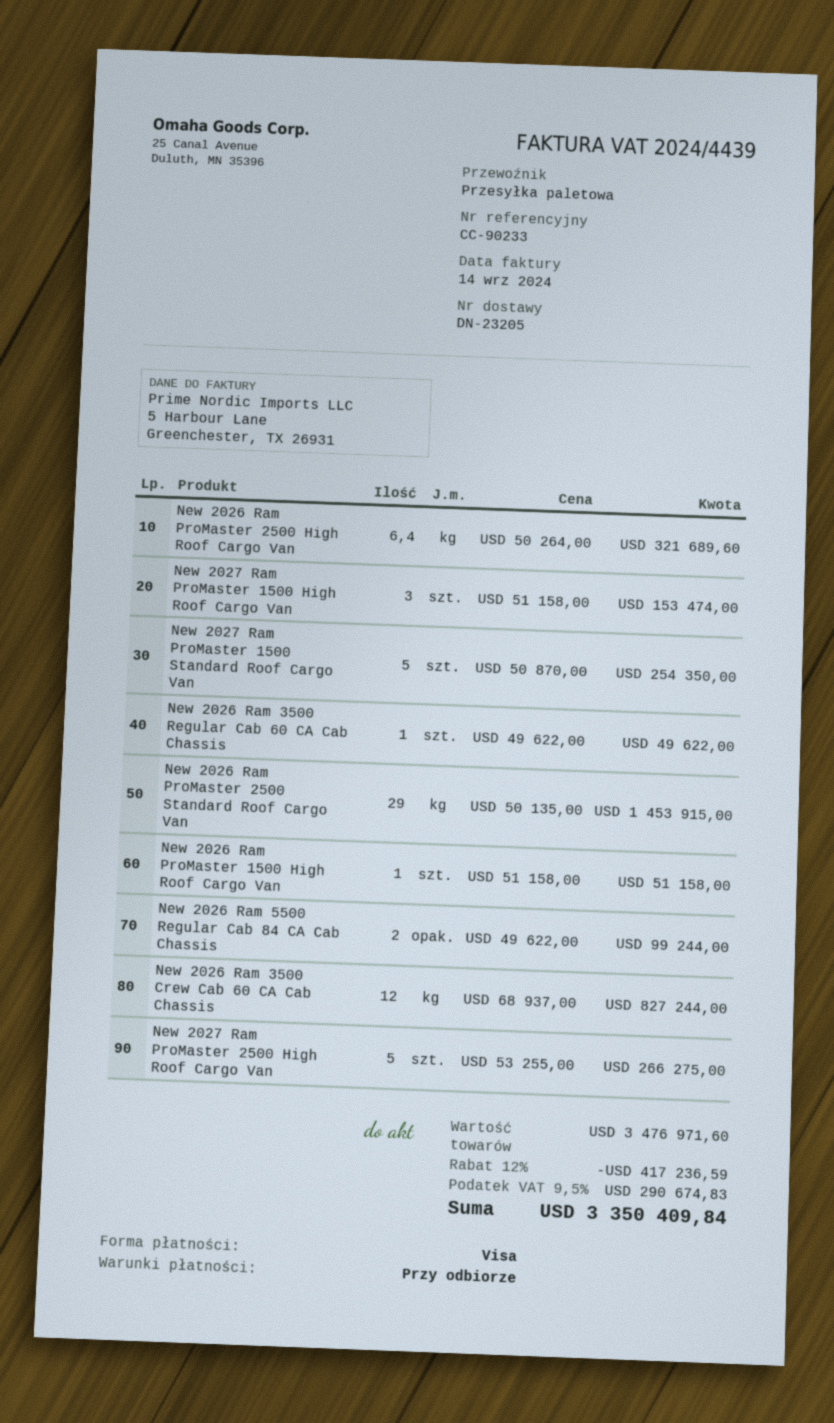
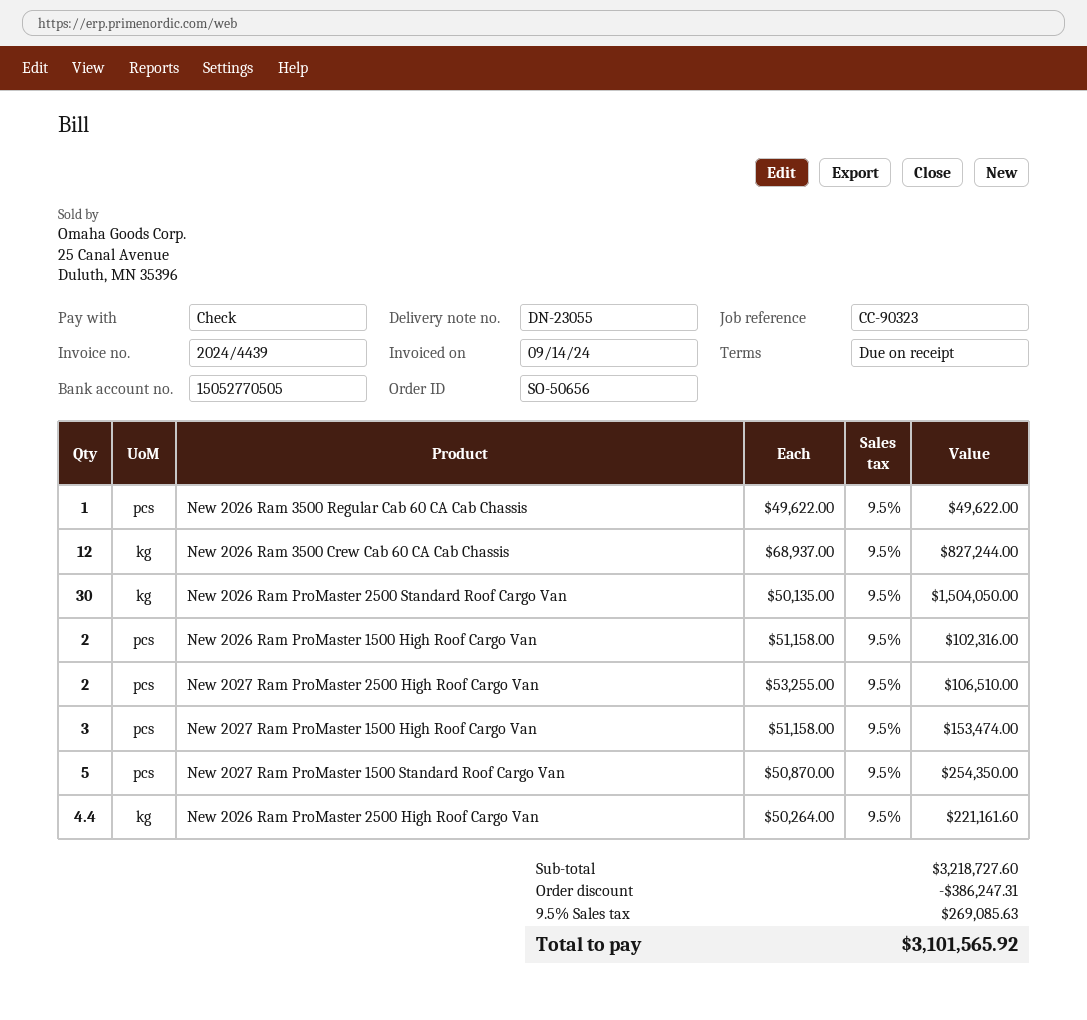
delivery note number: DN-23205 -> DN-23055
reference: CC-90233 -> CC-90323
payment method: Visa -> cheque
New 2026 Ram ProMaster 2500 High Roof Cargo Van: 6.4 x 50264.00 = 321689.60 -> 4.4 x 50264.00 = 221161.60
New 2026 Ram ProMaster 2500 Standard Roof Cargo Van: 29 x 50135.00 = 1453915.00 -> 30 x 50135.00 = 1504050.00
New 2026 Ram ProMaster 1500 High Roof Cargo Van: 1 x 51158.00 = 51158.00 -> 2 x 51158.00 = 102316.00
New 2026 Ram 5500 Regular Cab 84 CA Cab Chassis: 2 x 49622.00 = 99244.00 -> none
New 2027 Ram ProMaster 2500 High Roof Cargo Van: 5 x 53255.00 = 266275.00 -> 2 x 53255.00 = 106510.00
subtotal: 3476971.60 -> 3218727.60
discount: 417236.59 -> 386247.31
tax: 9.5% = 290674.83 -> 9.5% = 269085.63
total: 3350409.84 -> 3101565.92

